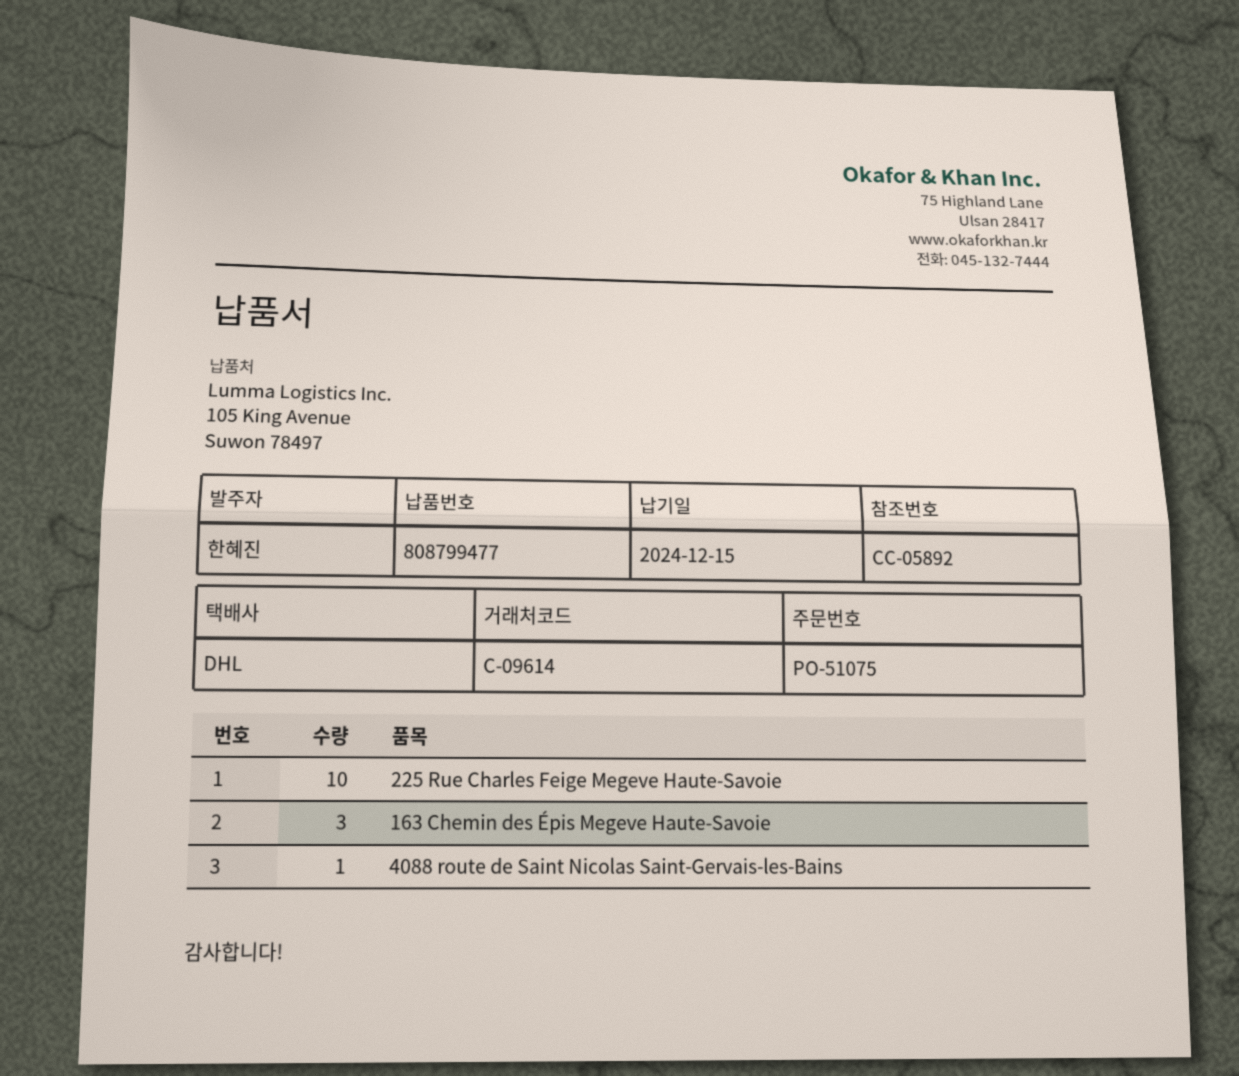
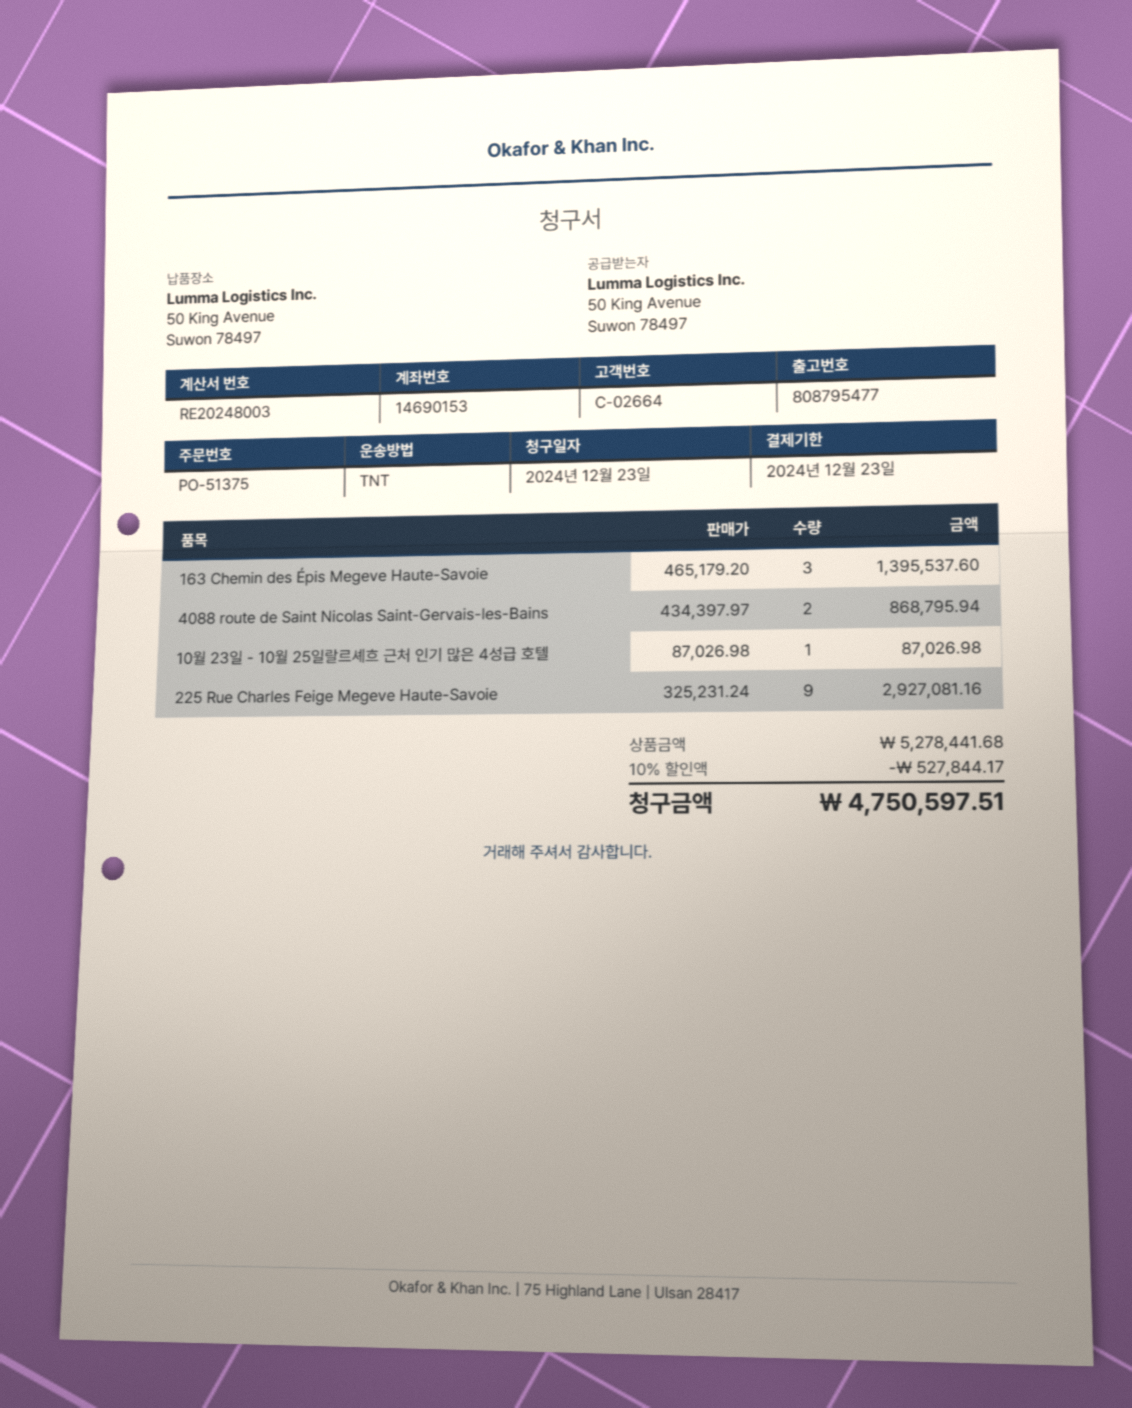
order number: PO-51075 -> PO-51375
delivery note number: 808799477 -> 808795477
customer number: C-09614 -> C-02664
shipping method: DHL -> TNT
ship to: 105 King Avenue, Suwon 78497 -> 50 King Avenue, Suwon 78497
225 Rue Charles Feige Megeve Haute-Savoie: 10 -> 9
4088 route de Saint Nicolas Saint-Gervais-les-Bains: 1 -> 2
10월 23일 - 10월 25일랄르셰흐 근처 인기 많은 4성급 호텔: none -> 1

